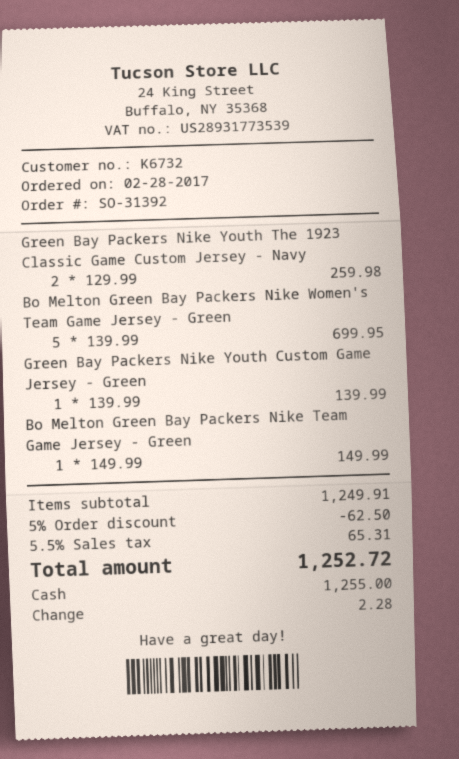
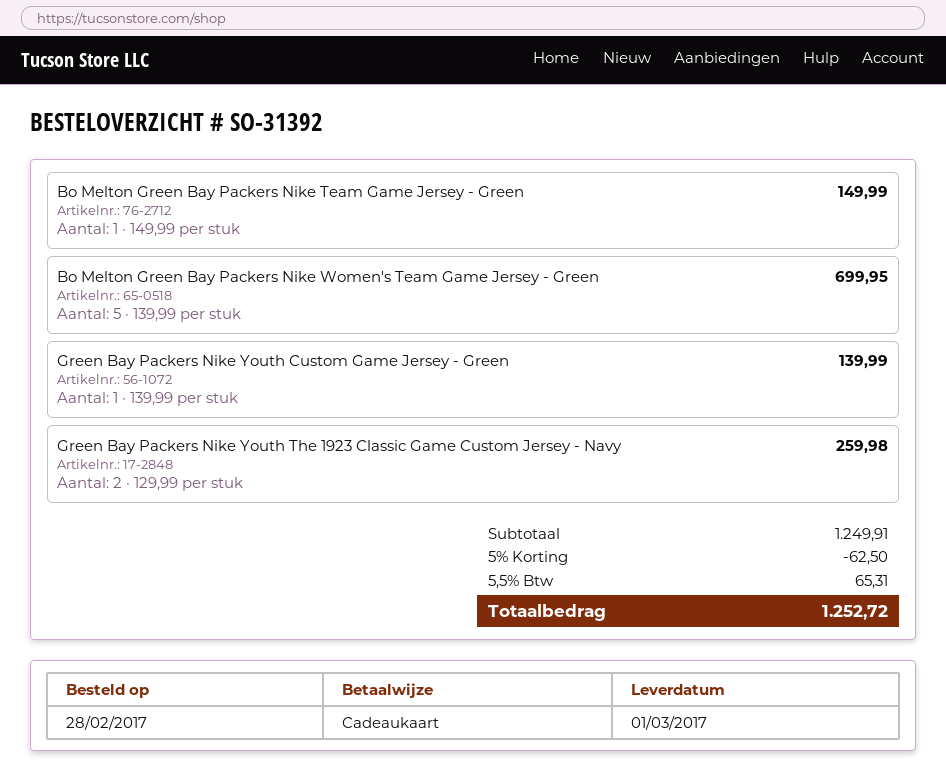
payment method: cash -> gift card

